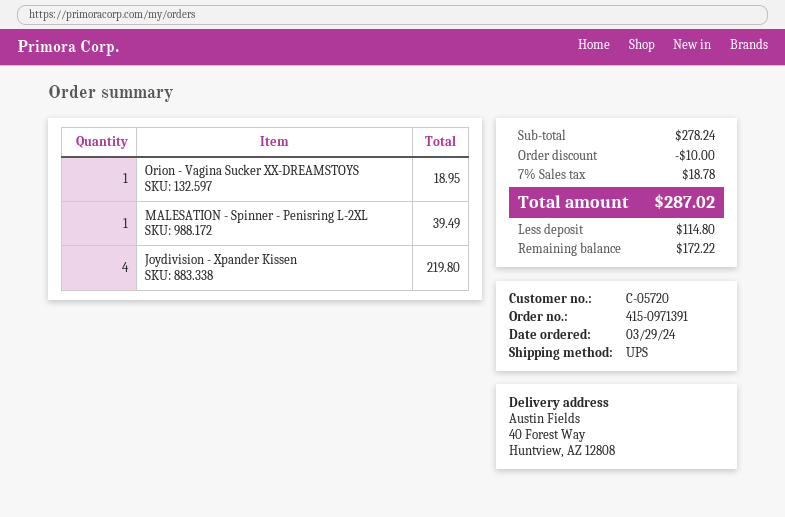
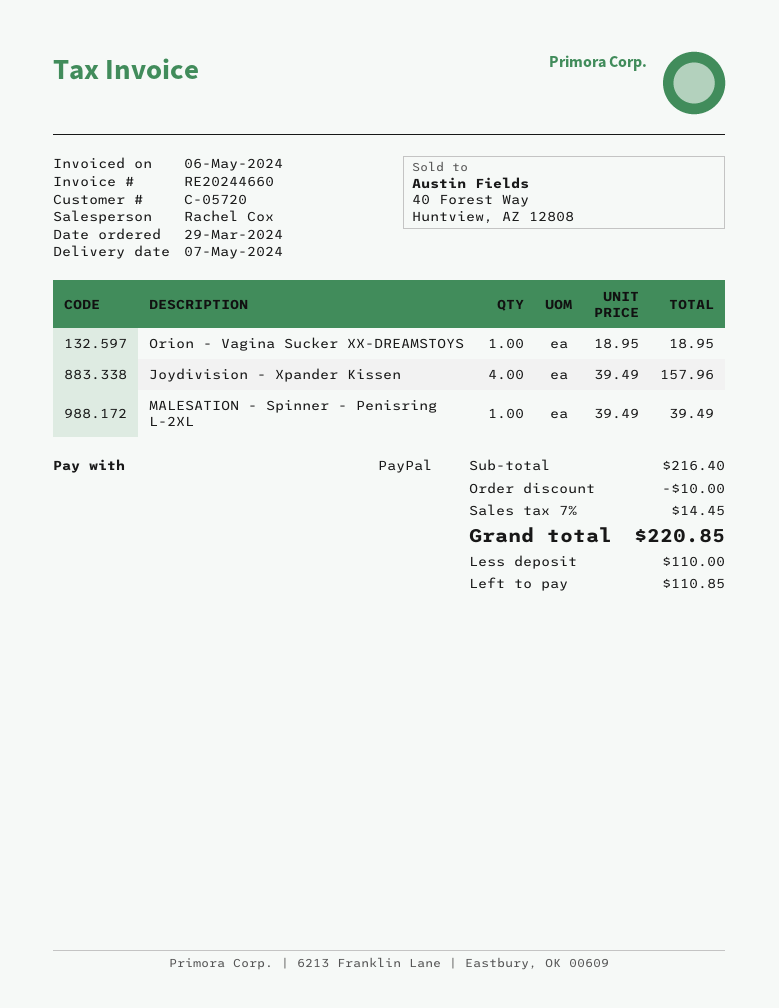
Joydivision - Xpander Kissen: 4 for 219.80 -> 4 for 157.96
subtotal: 278.24 -> 216.40
tax: 7% = 18.78 -> 7% = 14.45
total: 287.02 -> 220.85
deposit: 114.80 -> 110.00
balance: 172.22 -> 110.85

